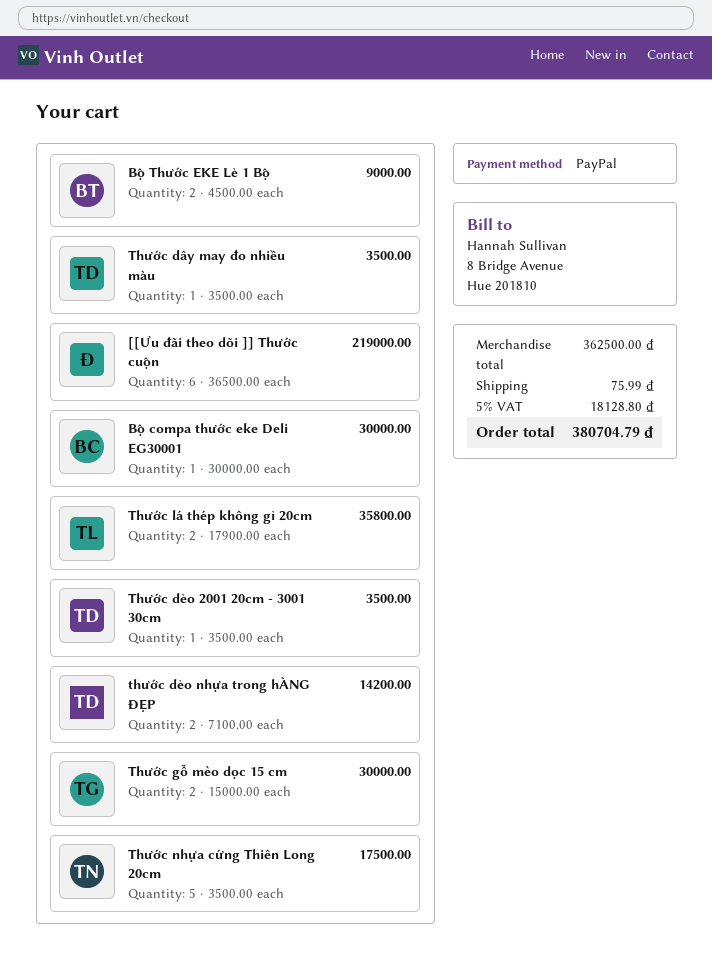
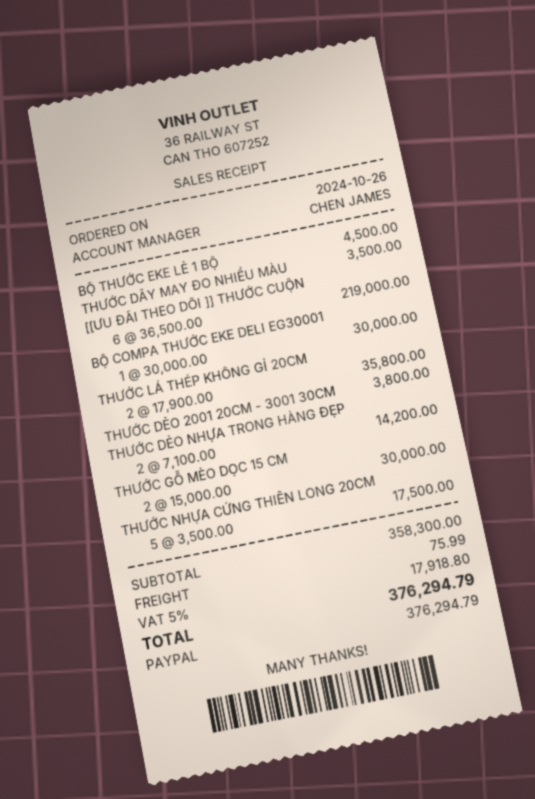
Bộ Thước EKE Lẻ 1 Bộ: 2 x 4500.00 = 9000.00 -> 1 x 4500.00 = 4500.00
Thước dẻo 2001 20cm - 3001 30cm: 1 x 3500.00 = 3500.00 -> 1 x 3800.00 = 3800.00
subtotal: 362500.00 -> 358300.00
tax: 5% = 18128.80 -> 5% = 17918.80
total: 380704.79 -> 376294.79

